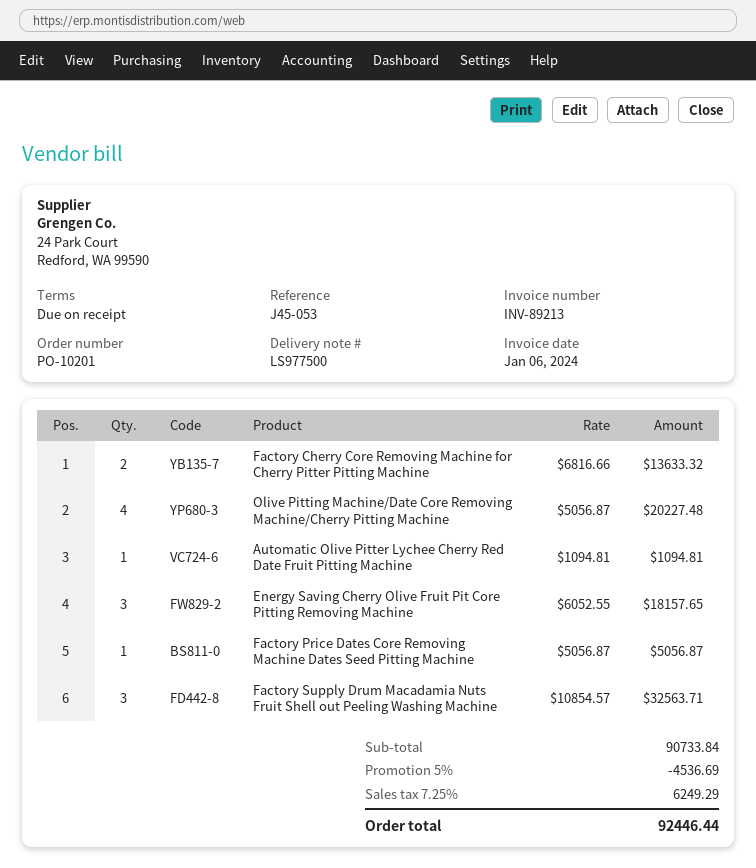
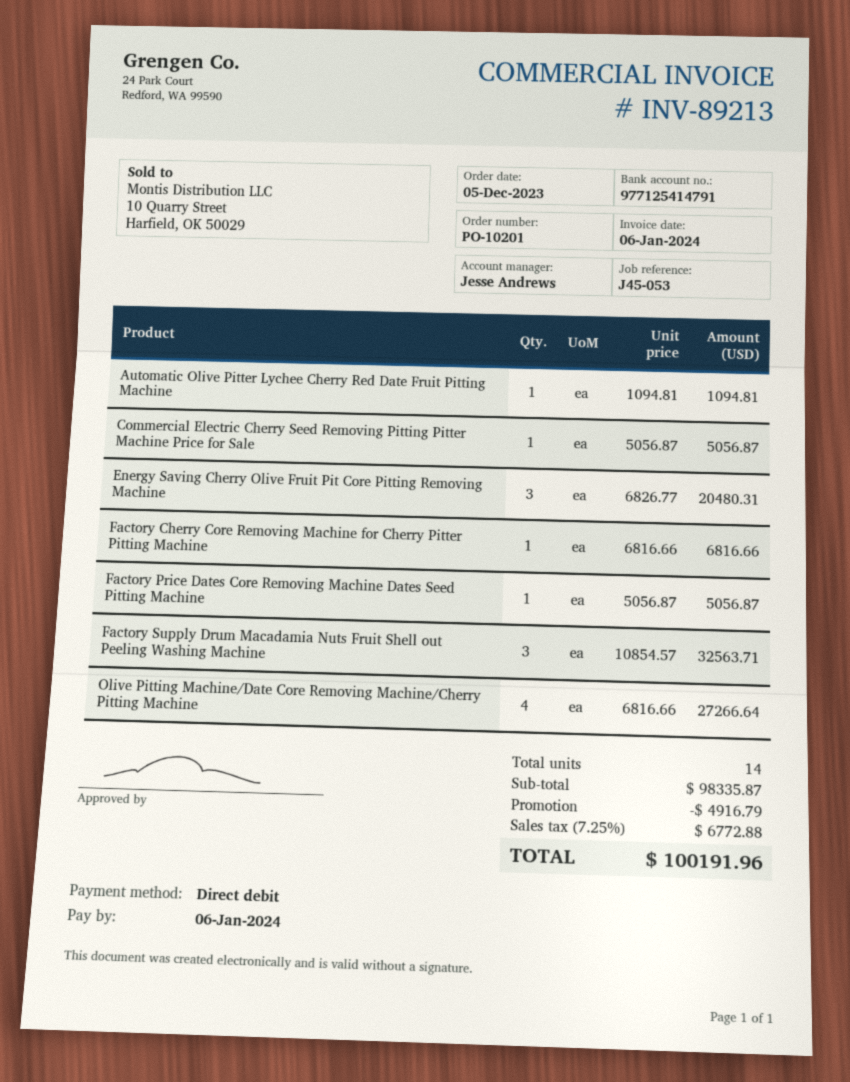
Factory Cherry Core Removing Machine for Cherry Pitter Pitting Machine: 2 x 6816.66 = 13633.32 -> 1 x 6816.66 = 6816.66
Olive Pitting Machine/Date Core Removing Machine/Cherry Pitting Machine: 4 x 5056.87 = 20227.48 -> 4 x 6816.66 = 27266.64
Energy Saving Cherry Olive Fruit Pit Core Pitting Removing Machine: 3 x 6052.55 = 18157.65 -> 3 x 6826.77 = 20480.31
Commercial Electric Cherry Seed Removing Pitting Pitter Machine Price for Sale: none -> 1 x 5056.87 = 5056.87
subtotal: 90733.84 -> 98335.87
discount: 4536.69 -> 4916.79
tax: 7.25% = 6249.29 -> 7.25% = 6772.88
total: 92446.44 -> 100191.96

